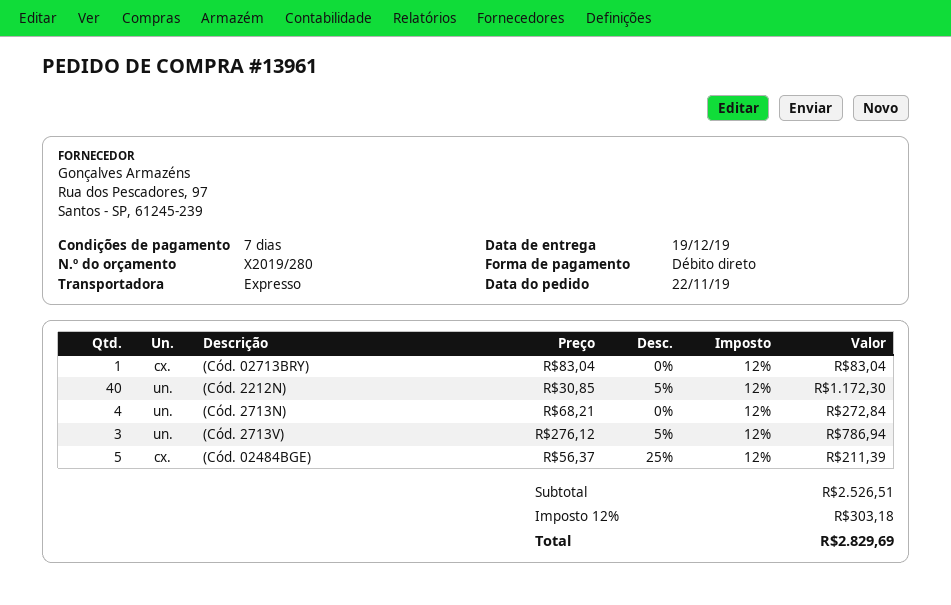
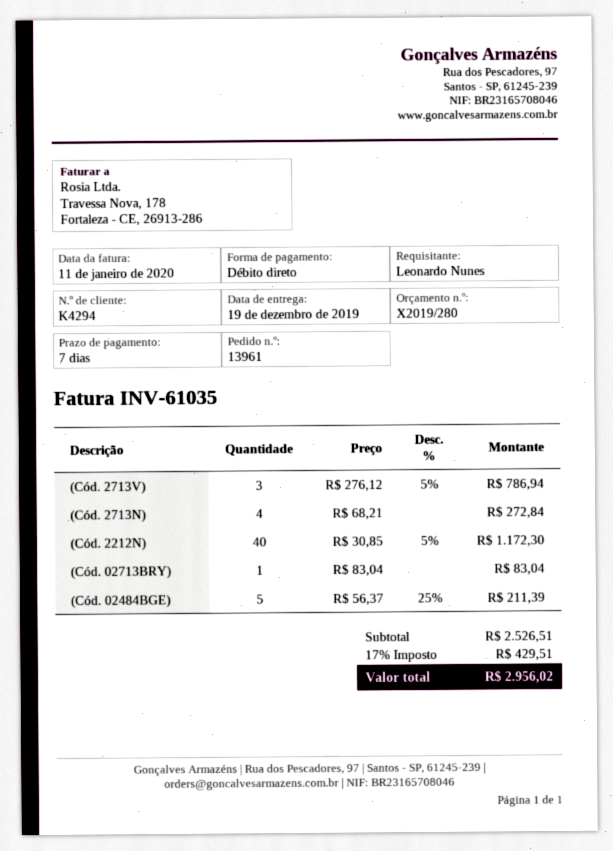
tax: 12% = 303.18 -> 17% = 429.51
total: 2829.69 -> 2956.02

